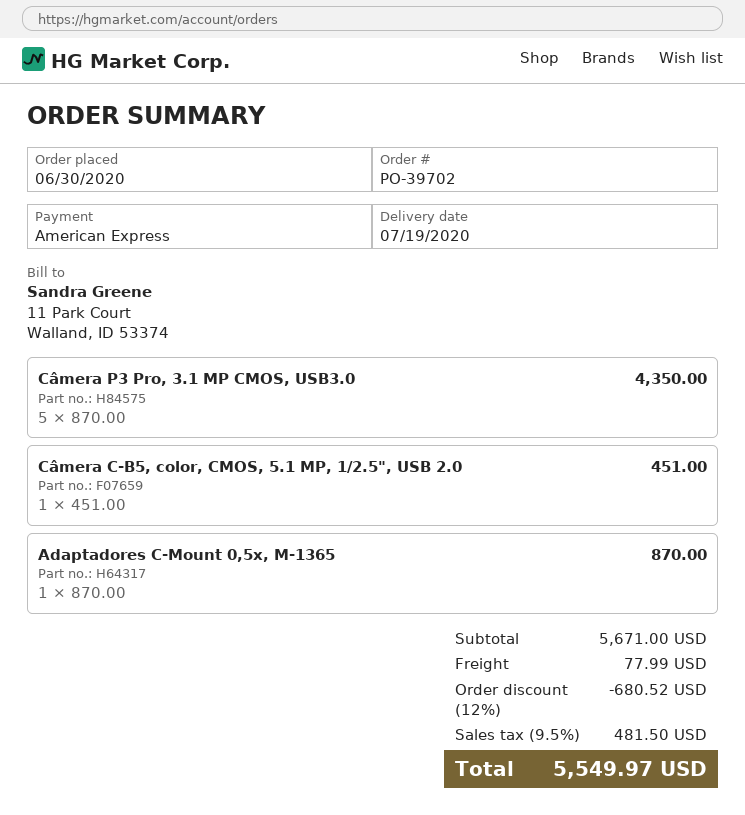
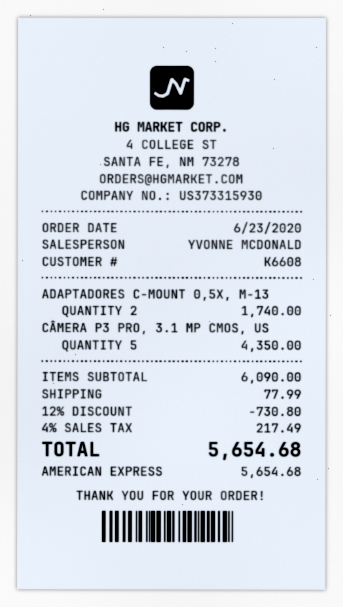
order date: 2020-06-30 -> 2020-06-23
Câmera C-B5, color, CMOS, 5.1 MP, 1/2.5", USB 2.0: 1 for 451.00 -> none
Adaptadores C-Mount 0,5x, M-1365: 1 for 870.00 -> 2 for 1740.00
subtotal: 5671.00 -> 6090.00
discount: 12% = 680.52 -> 12% = 730.80
tax: 9.5% = 481.50 -> 4% = 217.49
total: 5549.97 -> 5654.68

